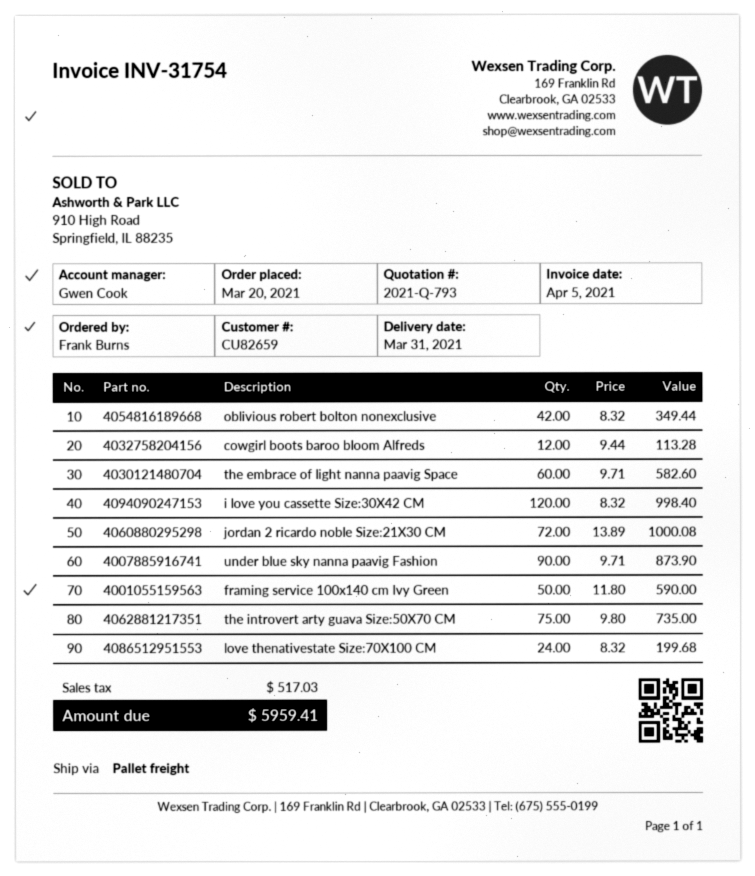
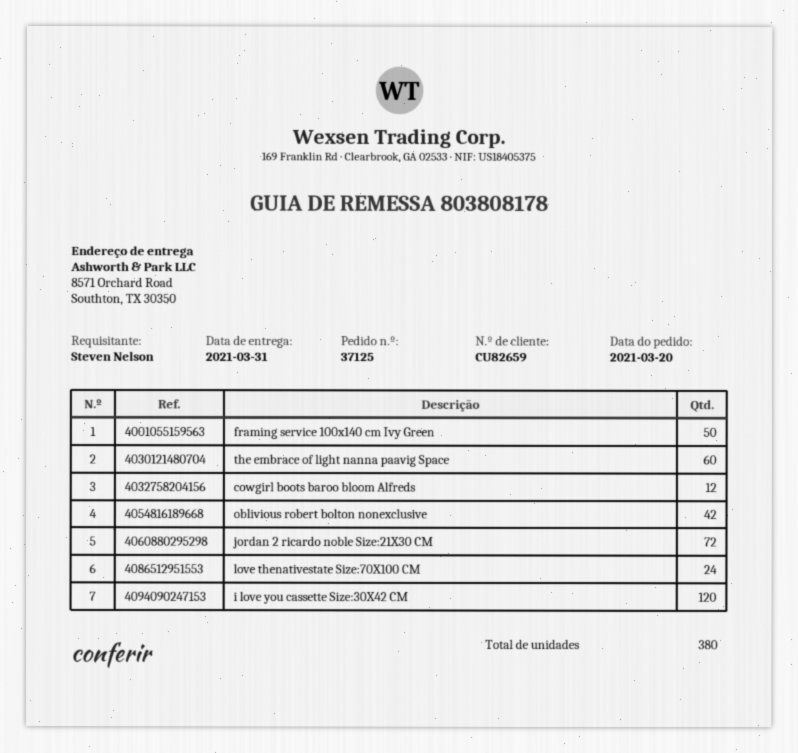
ordered by: Frank Burns -> Steven Nelson
under blue sky nanna paavig Fashion: 90 -> none
the introvert arty guava Size:50X70 CM: 75 -> none

